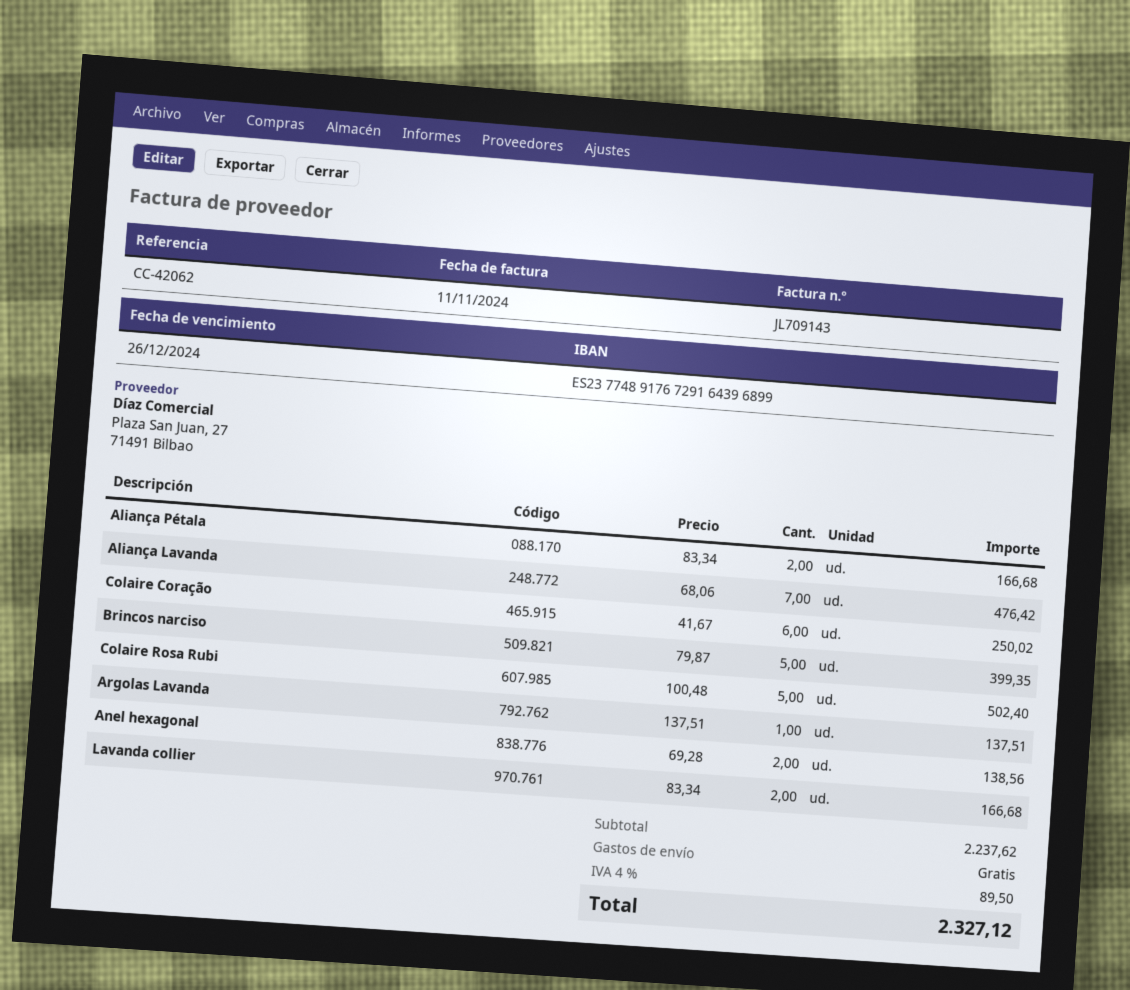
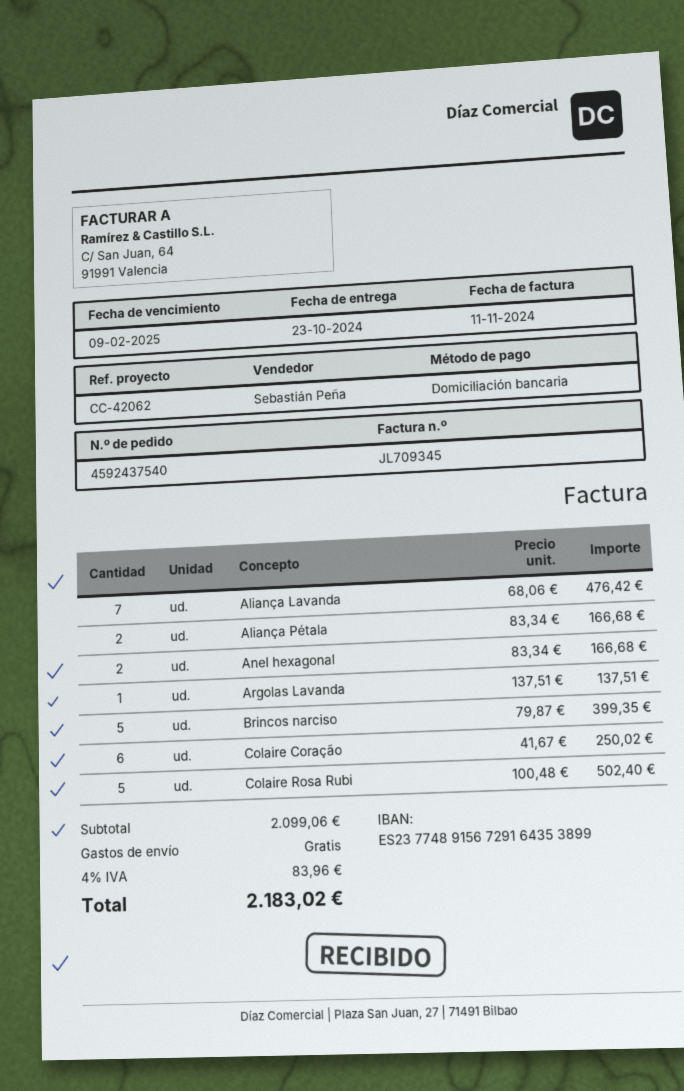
invoice number: JL709143 -> JL709345
due date: 2024-12-26 -> 2025-02-09
bank account: ES2377489176729164396899 -> ES2377489156729164353899
Anel hexagonal: 2 x 69.28 = 138.56 -> 2 x 83.34 = 166.68
Lavanda collier: 2 x 83.34 = 166.68 -> none
subtotal: 2237.62 -> 2099.06
tax: 4% = 89.50 -> 4% = 83.96
total: 2327.12 -> 2183.02

